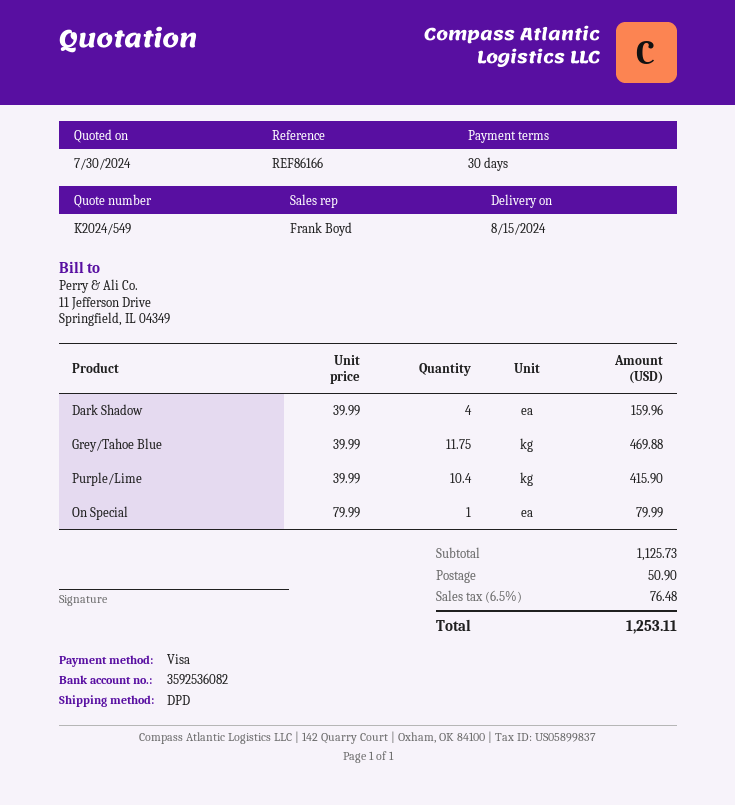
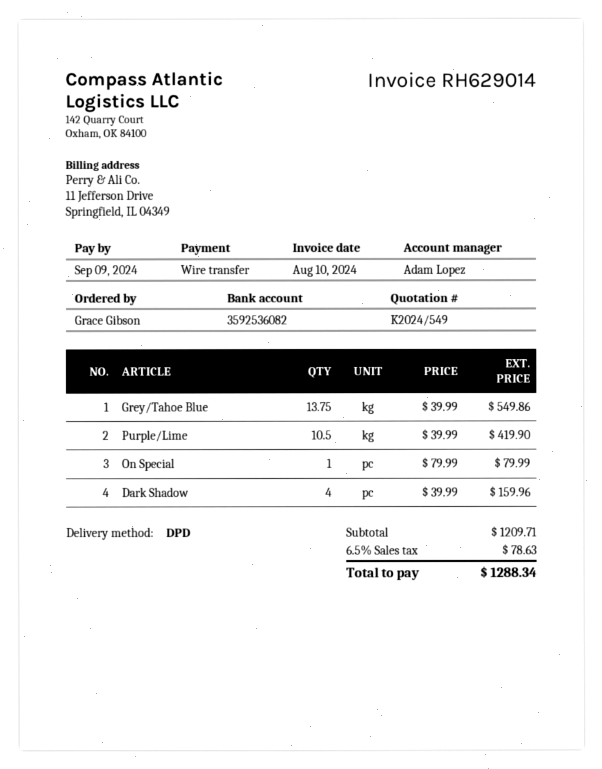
sales rep: Frank Boyd -> Adam Lopez
payment method: Visa -> bank transfer
Grey/Tahoe Blue: 11.75 x 39.99 = 469.88 -> 13.75 x 39.99 = 549.86
Purple/Lime: 10.4 x 39.99 = 415.90 -> 10.5 x 39.99 = 419.90
subtotal: 1125.73 -> 1209.71
shipping: 50.90 -> none
tax: 6.5% = 76.48 -> 6.5% = 78.63
total: 1253.11 -> 1288.34

